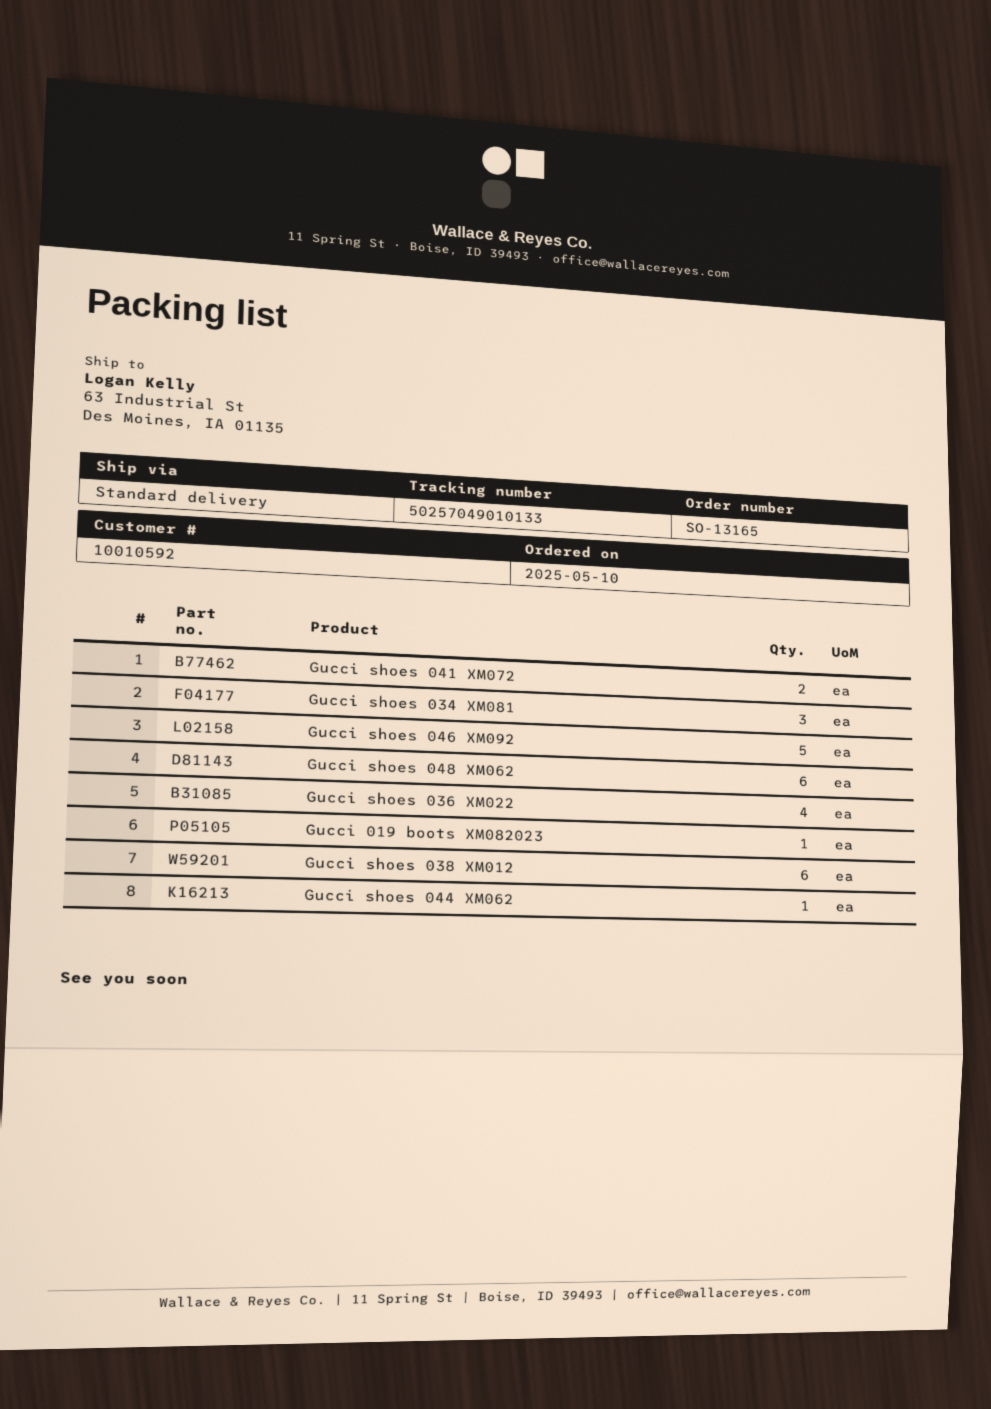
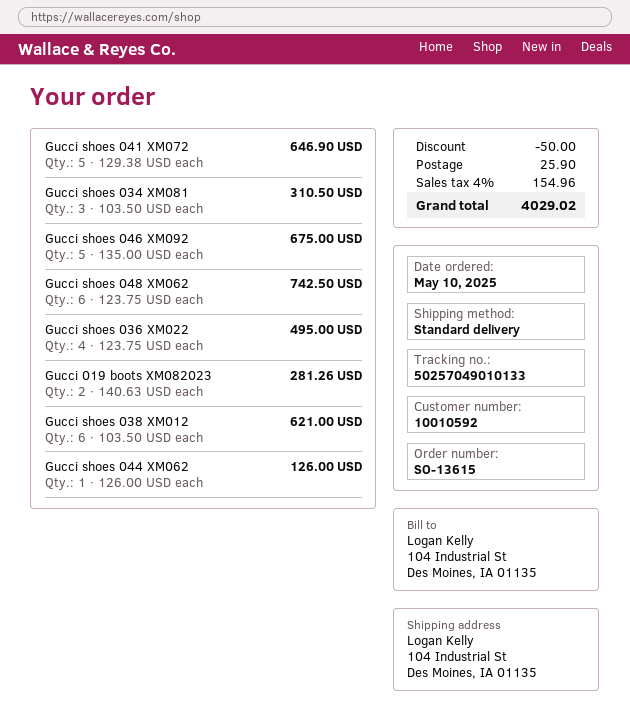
order number: SO-13165 -> SO-13615
ship to: 63 Industrial St, Des Moines, IA 01135 -> 104 Industrial St, Des Moines, IA 01135
Gucci shoes 041 XM072: 2 -> 5
Gucci 019 boots XM082023: 1 -> 2

